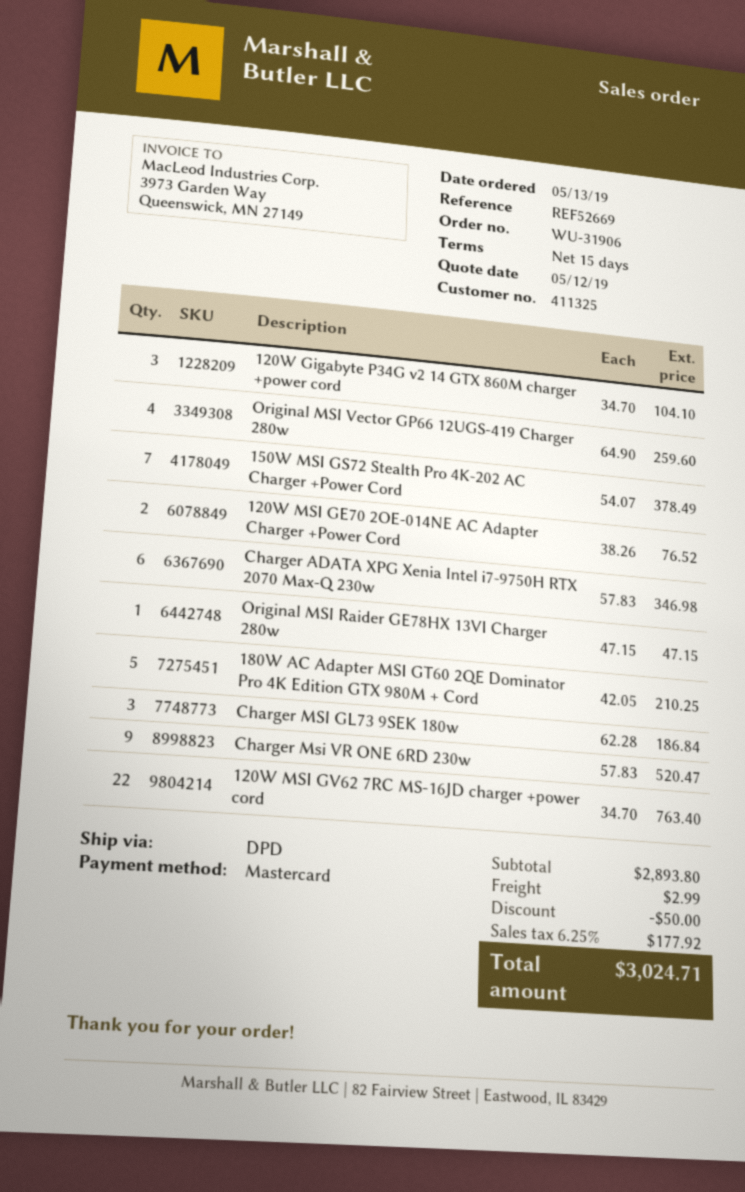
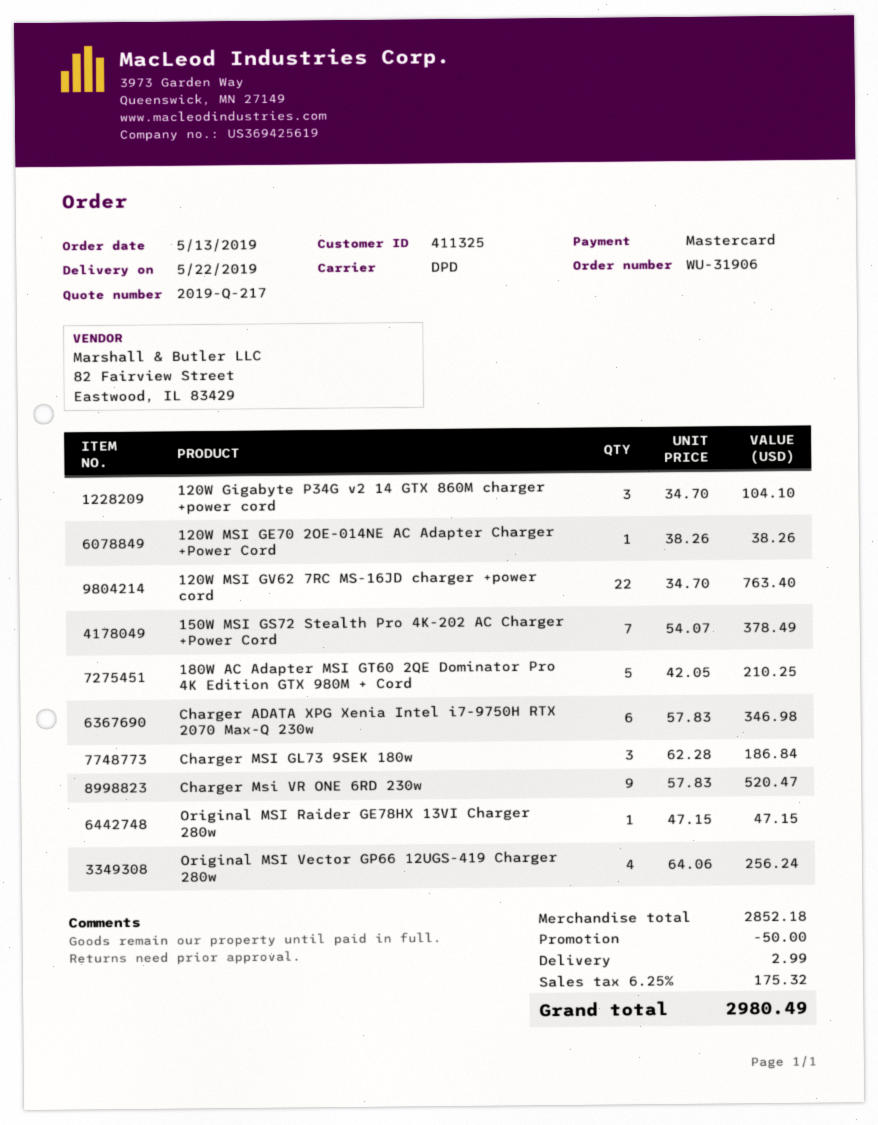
Original MSI Vector GP66 12UGS-419 Charger 280w: 4 x 64.90 = 259.60 -> 4 x 64.06 = 256.24
120W MSI GE70 2OE-014NE AC Adapter Charger +Power Cord: 2 x 38.26 = 76.52 -> 1 x 38.26 = 38.26
subtotal: 2893.80 -> 2852.18
tax: 6.25% = 177.92 -> 6.25% = 175.32
total: 3024.71 -> 2980.49

